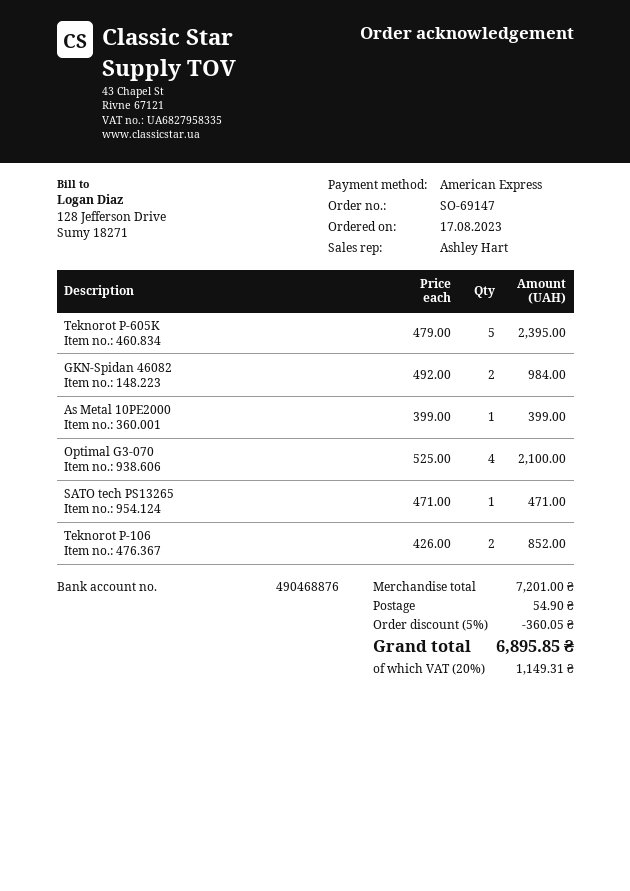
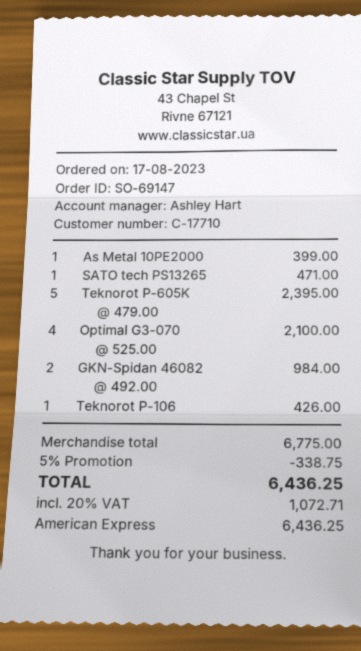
Teknorot P-106: 2 x 426.00 = 852.00 -> 1 x 426.00 = 426.00
subtotal: 7201.00 -> 6775.00
discount: 5% = 360.05 -> 5% = 338.75
shipping: 54.90 -> none
tax: 20% = 1149.31 -> 20% = 1072.71
total: 6895.85 -> 6436.25

